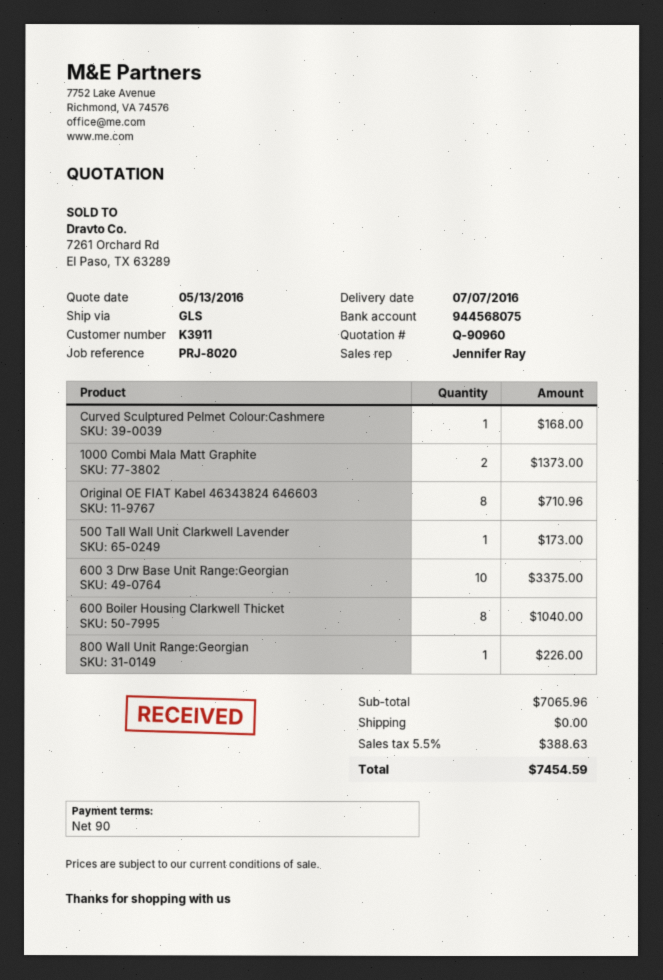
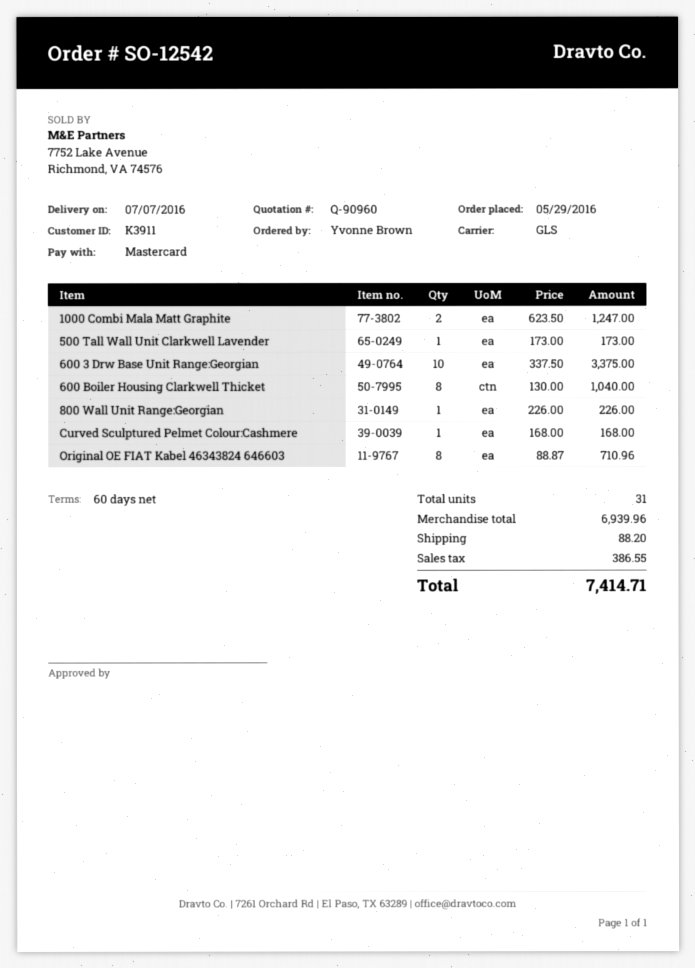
payment terms: 90 days -> 60 days
1000 Combi Mala Matt Graphite: 2 for 1373.00 -> 2 for 1247.00
subtotal: 7065.96 -> 6939.96
shipping: 0.00 -> 88.20
tax: 388.63 -> 386.55
total: 7454.59 -> 7414.71

